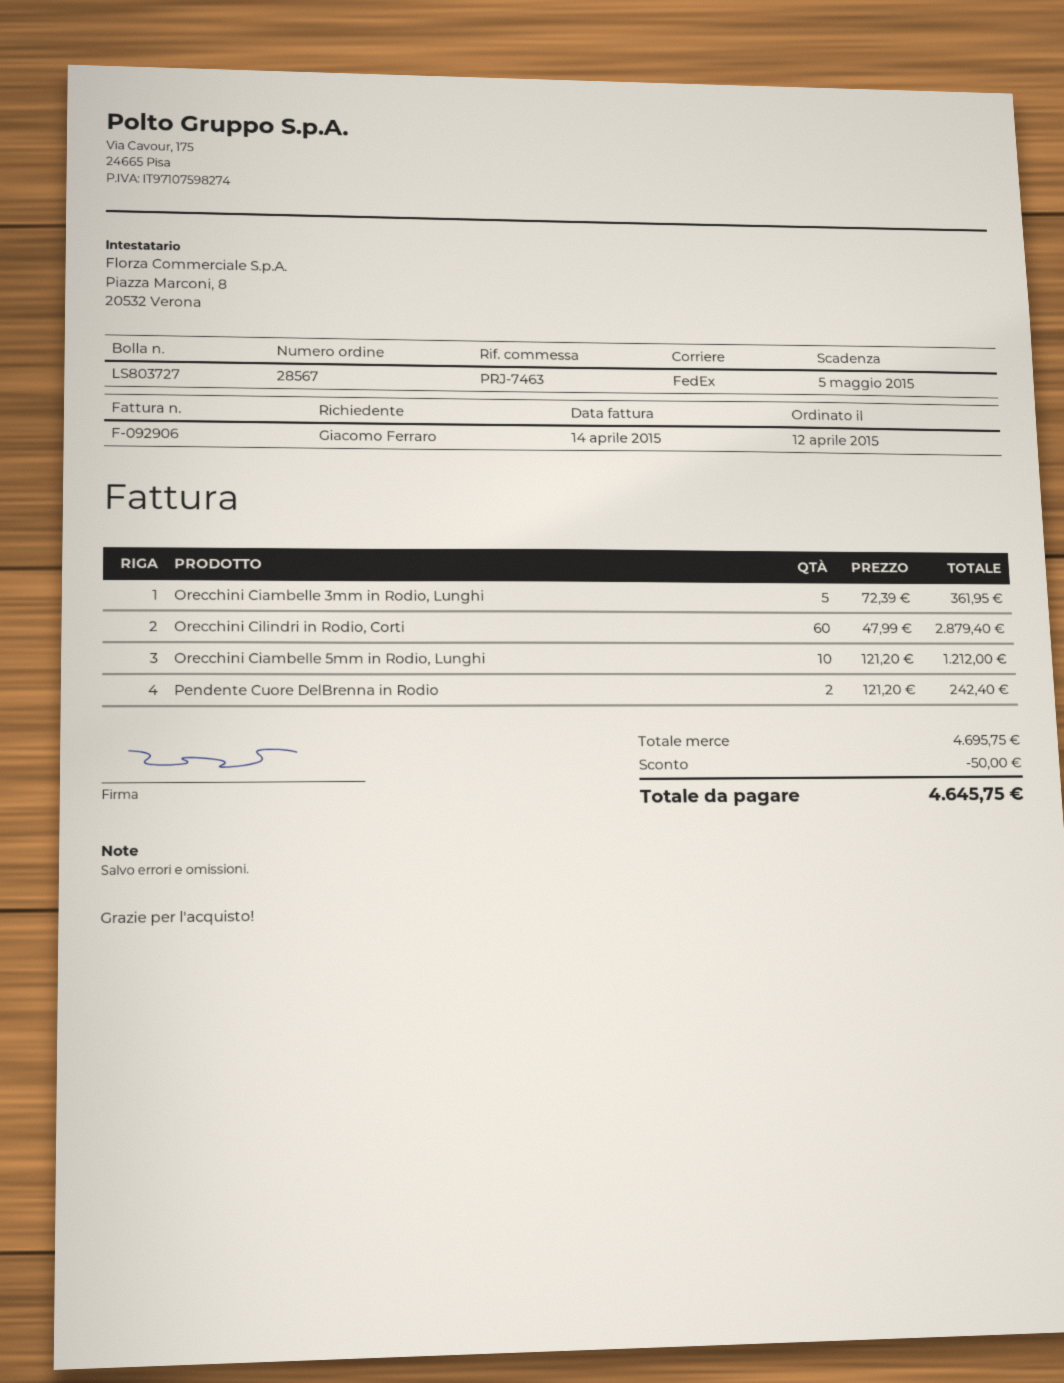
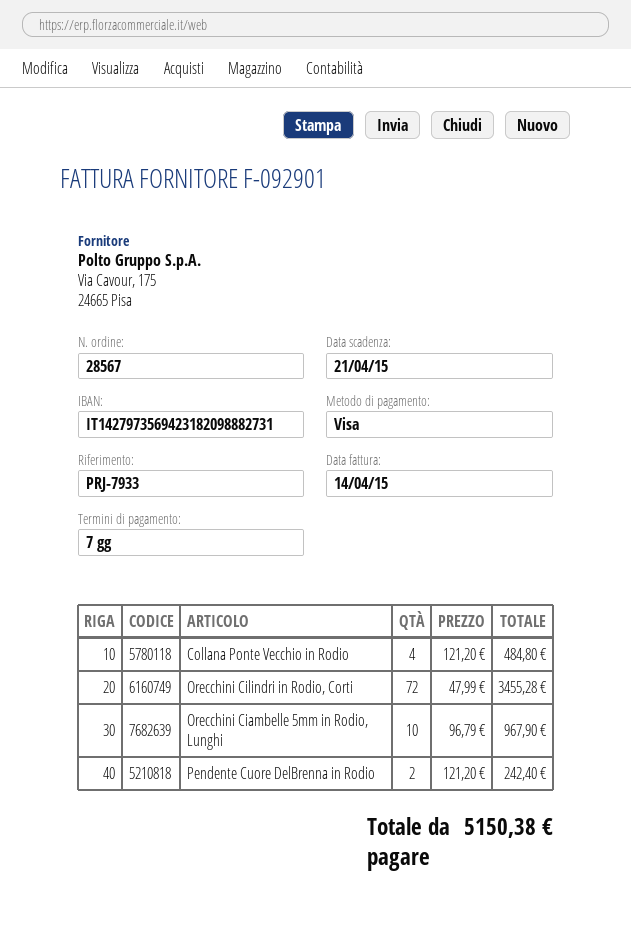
invoice number: F-092906 -> F-092901
due date: 2015-05-05 -> 2015-04-21
reference: PRJ-7463 -> PRJ-7933
Orecchini Ciambelle 3mm in Rodio, Lunghi: 5 x 72.39 = 361.95 -> none
Orecchini Cilindri in Rodio, Corti: 60 x 47.99 = 2879.40 -> 72 x 47.99 = 3455.28
Orecchini Ciambelle 5mm in Rodio, Lunghi: 10 x 121.20 = 1212.00 -> 10 x 96.79 = 967.90
Collana Ponte Vecchio in Rodio: none -> 4 x 121.20 = 484.80
discount: 50.00 -> none
total: 4645.75 -> 5150.38

